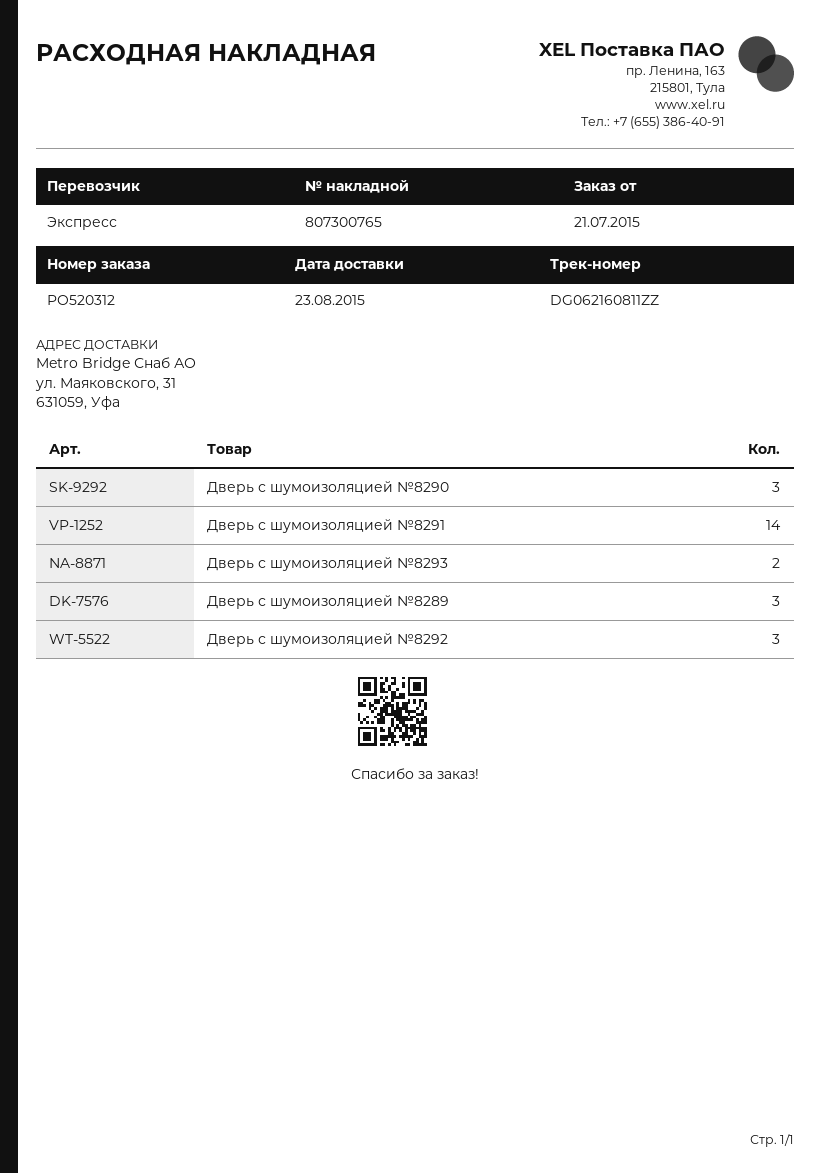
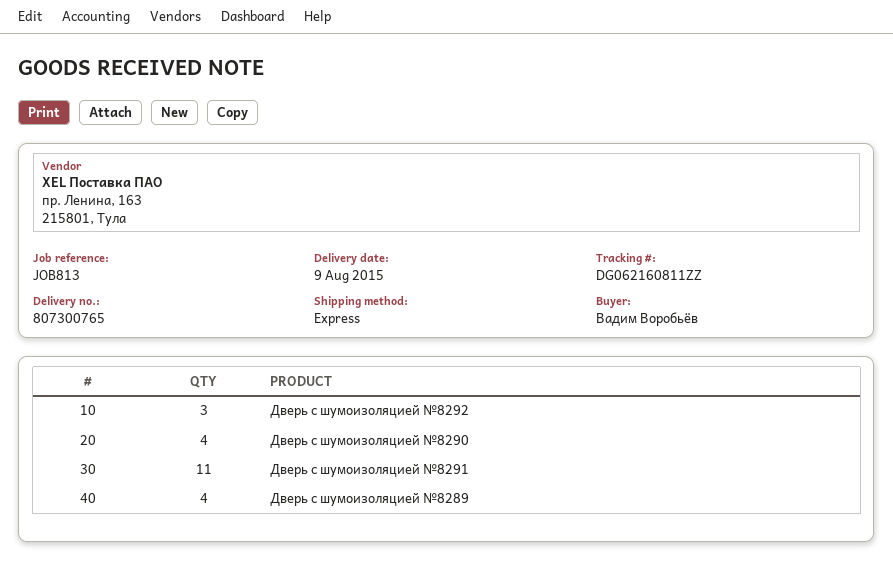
delivery date: 2015-08-23 -> 2015-08-09
Дверь с шумоизоляцией №8290: 3 -> 4
Дверь с шумоизоляцией №8291: 14 -> 11
Дверь с шумоизоляцией №8293: 2 -> none
Дверь с шумоизоляцией №8289: 3 -> 4

